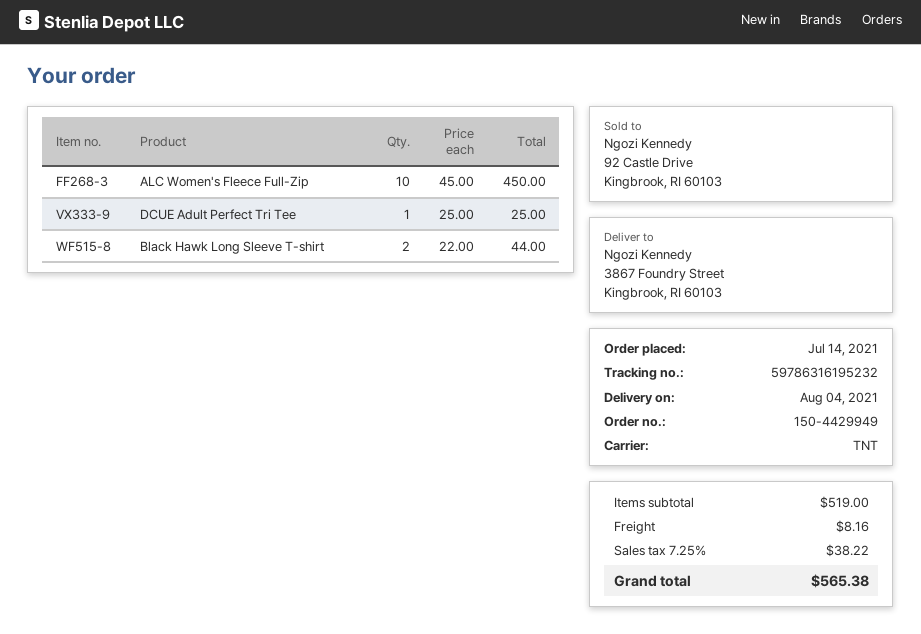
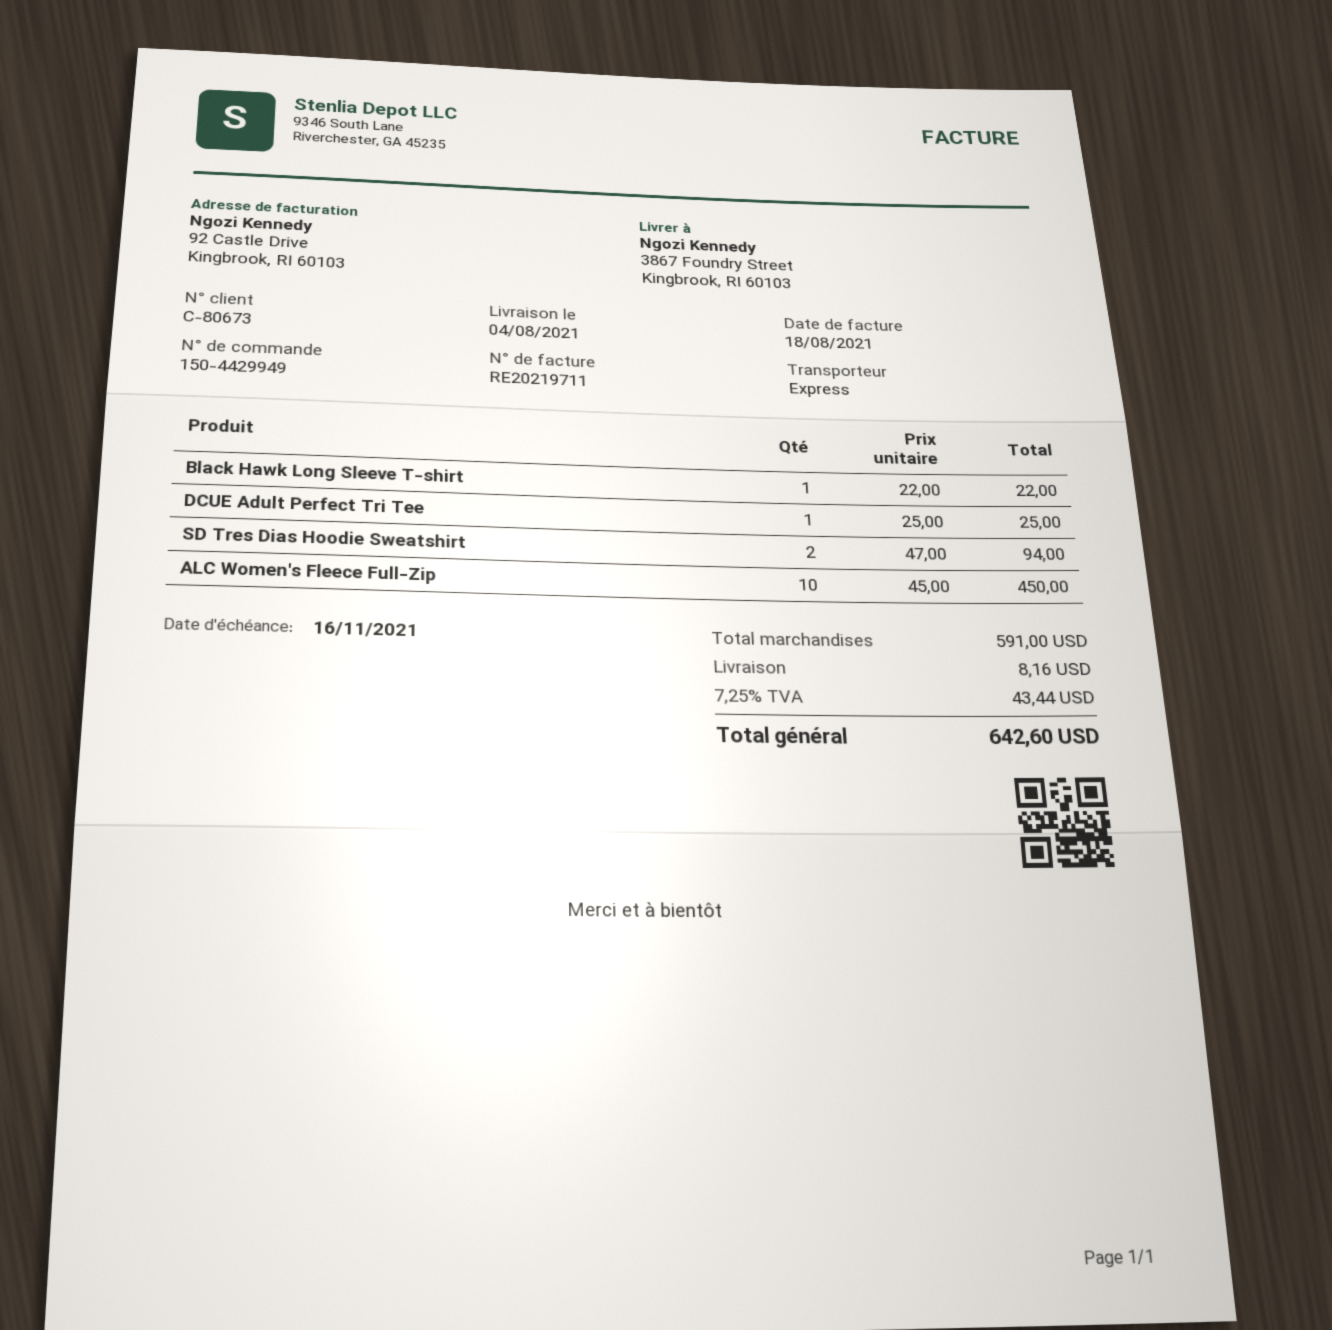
shipping method: TNT -> express
Black Hawk Long Sleeve T-shirt: 2 x 22.00 = 44.00 -> 1 x 22.00 = 22.00
SD Tres Dias Hoodie Sweatshirt: none -> 2 x 47.00 = 94.00
subtotal: 519.00 -> 591.00
tax: 7.25% = 38.22 -> 7.25% = 43.44
total: 565.38 -> 642.60

